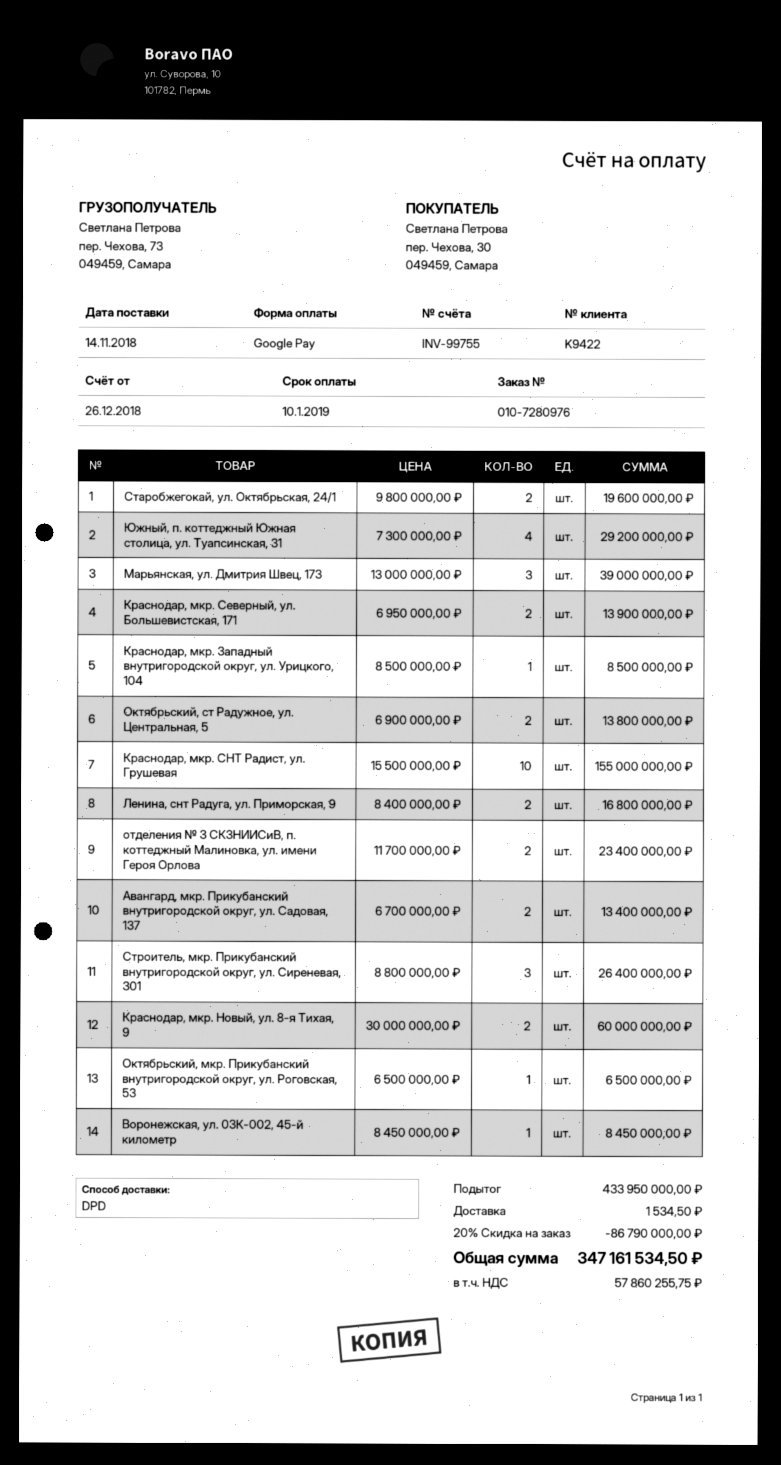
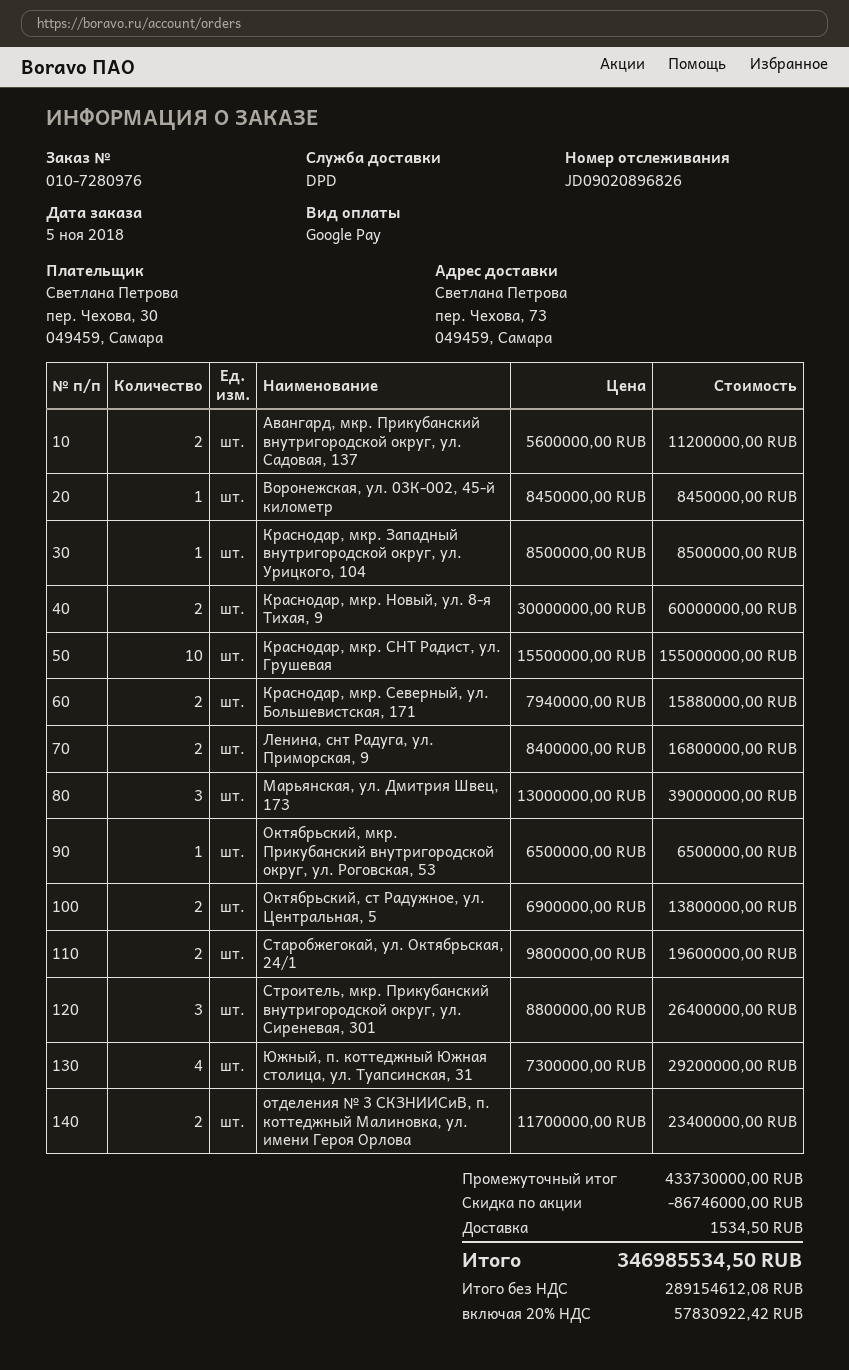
Краснодар, мкр. Северный, ул. Большевистская, 171: 2 x 6950000.00 = 13900000.00 -> 2 x 7940000.00 = 15880000.00
Авангард, мкр. Прикубанский внутригородской округ, ул. Садовая, 137: 2 x 6700000.00 = 13400000.00 -> 2 x 5600000.00 = 11200000.00
subtotal: 433950000.00 -> 433730000.00
discount: 86790000.00 -> 86746000.00
tax: 57860255.75 -> 57830922.42
total: 347161534.50 -> 346985534.50

